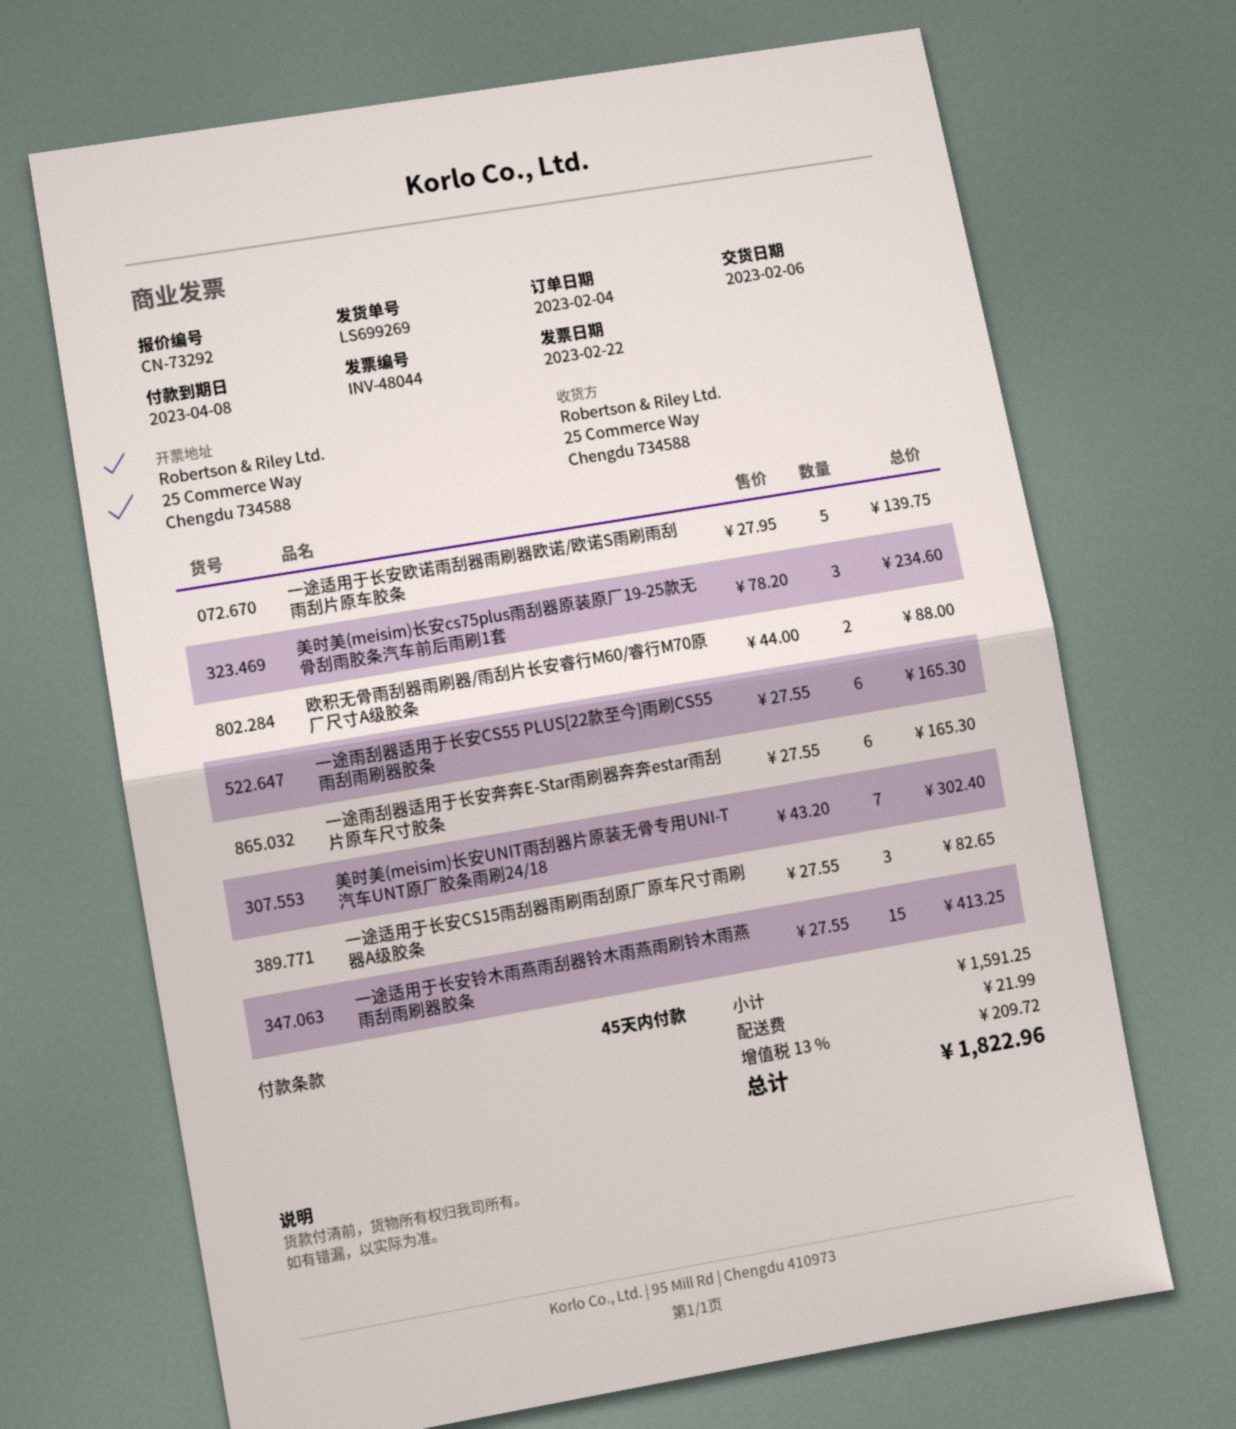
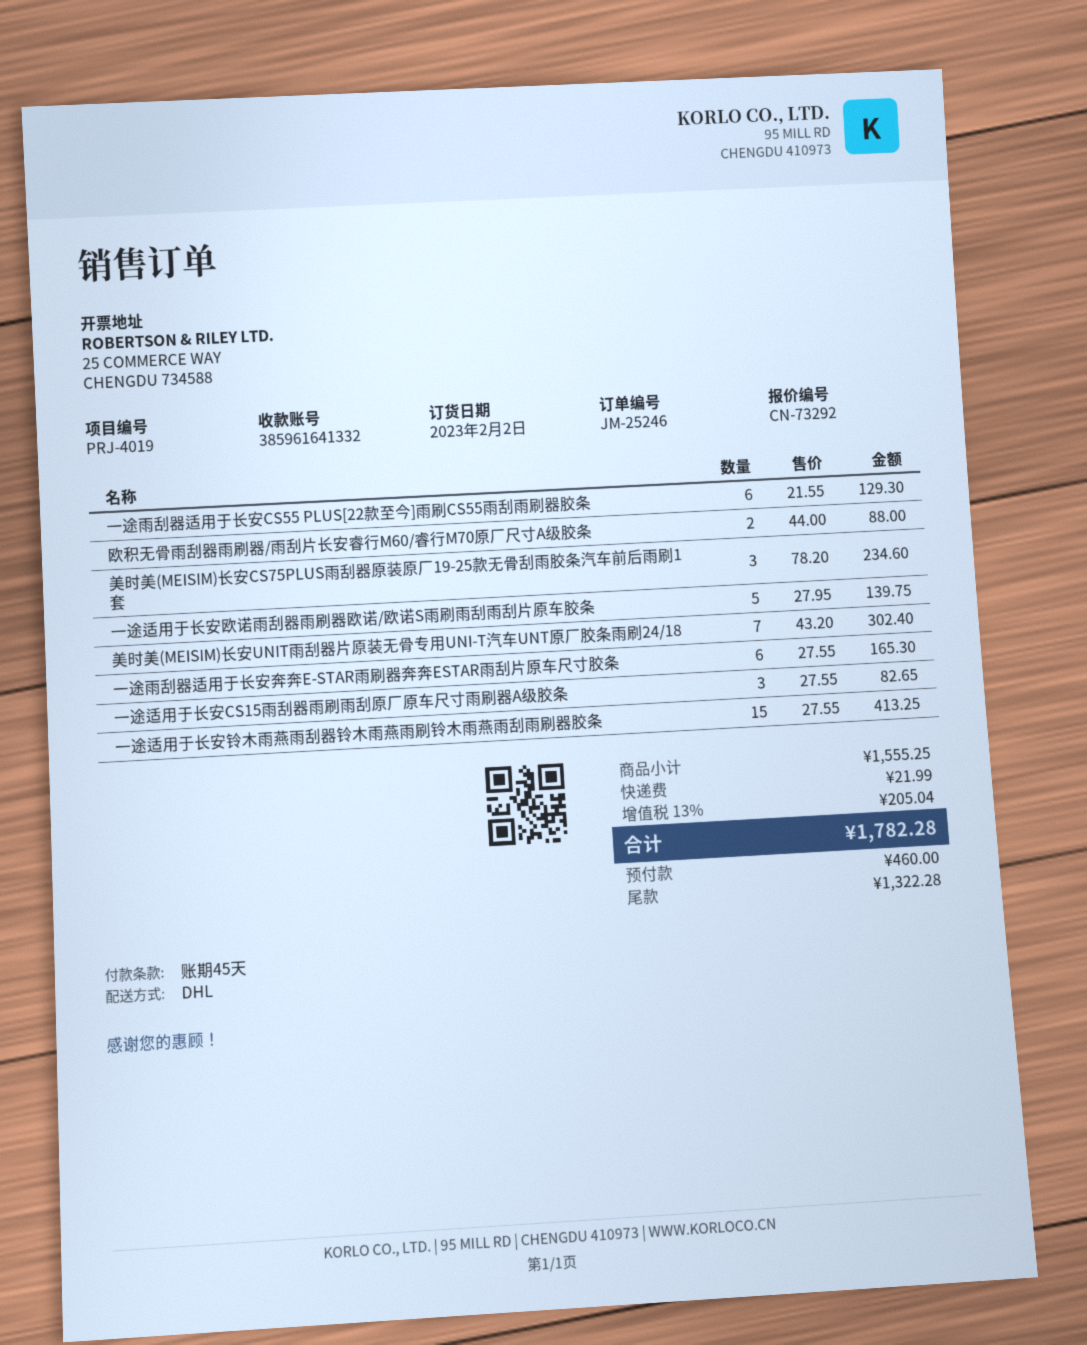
order date: 2023-02-04 -> 2023-02-02
一途雨刮器适用于长安CS55 PLUS[22款至今]雨刷CS55雨刮雨刷器胶条: 6 x 27.55 = 165.30 -> 6 x 21.55 = 129.30
subtotal: 1591.25 -> 1555.25
tax: 13% = 209.72 -> 13% = 205.04
total: 1822.96 -> 1782.28

